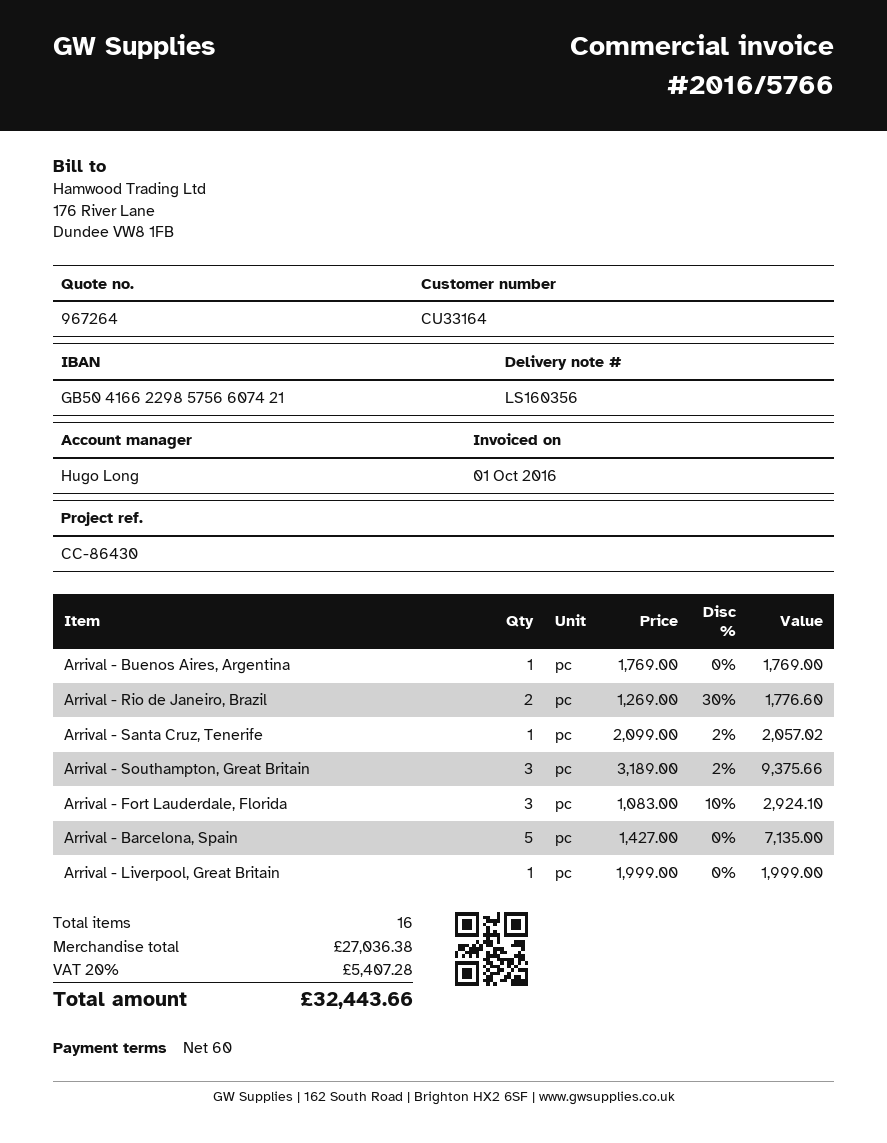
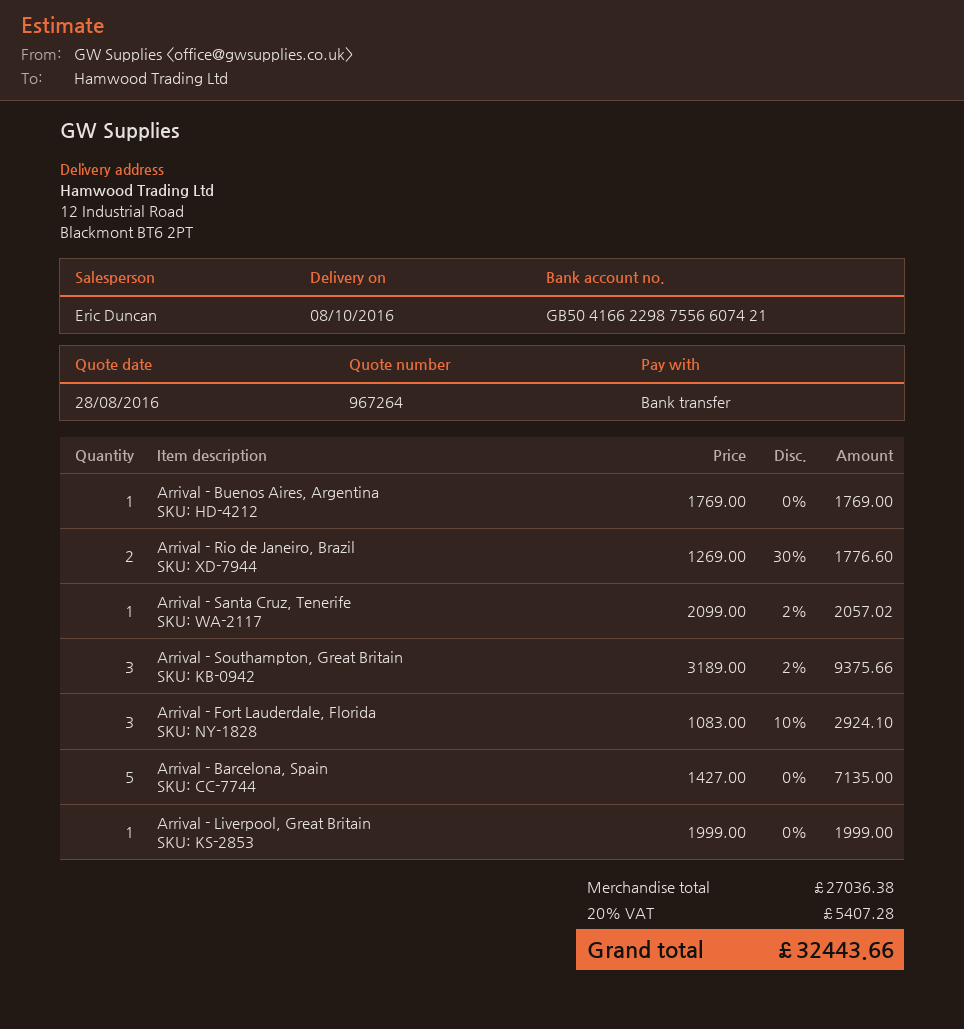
sales rep: Hugo Long -> Eric Duncan
bank account: GB50416622985756607421 -> GB50416622987556607421

